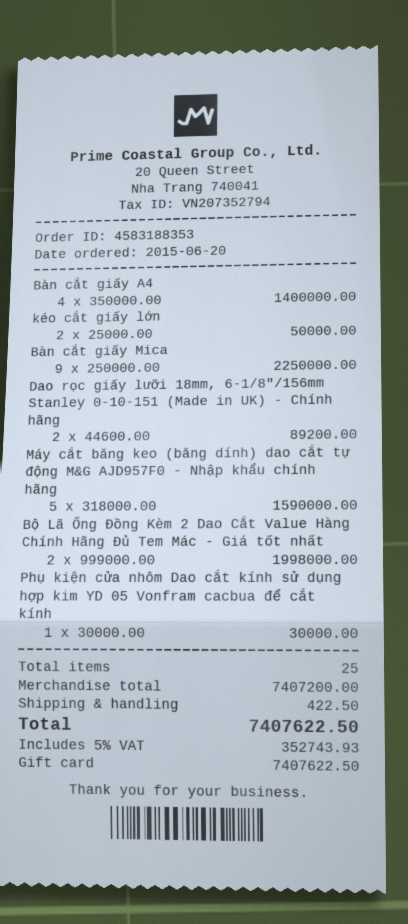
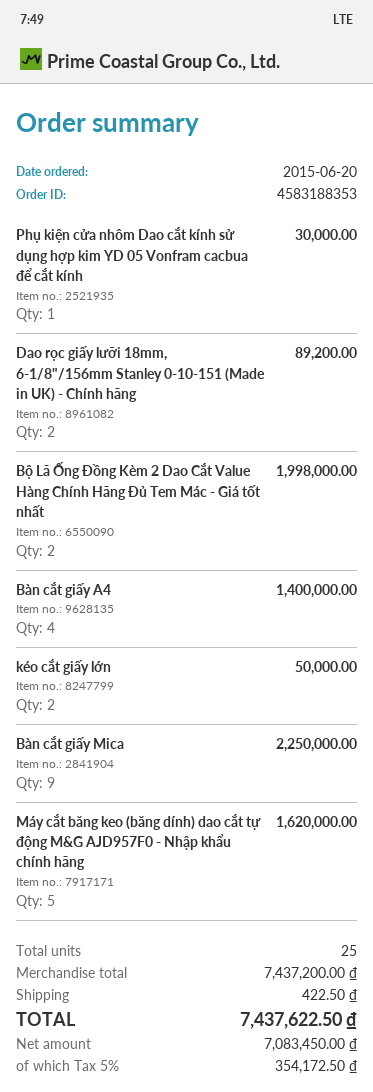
Máy cắt băng keo (băng dính) dao cắt tự động M&G AJD957F0 - Nhập khẩu chính hãng: 5 for 1590000.00 -> 5 for 1620000.00
subtotal: 7407200.00 -> 7437200.00
tax: 5% = 352743.93 -> 5% = 354172.50
total: 7407622.50 -> 7437622.50

